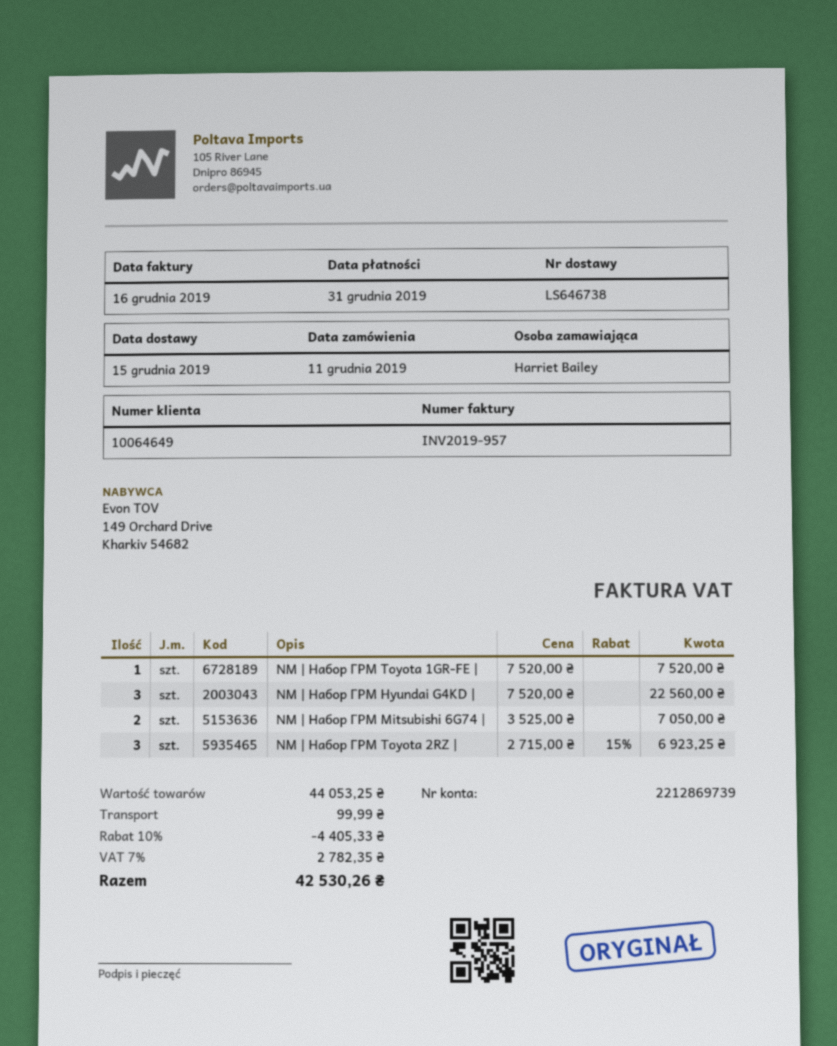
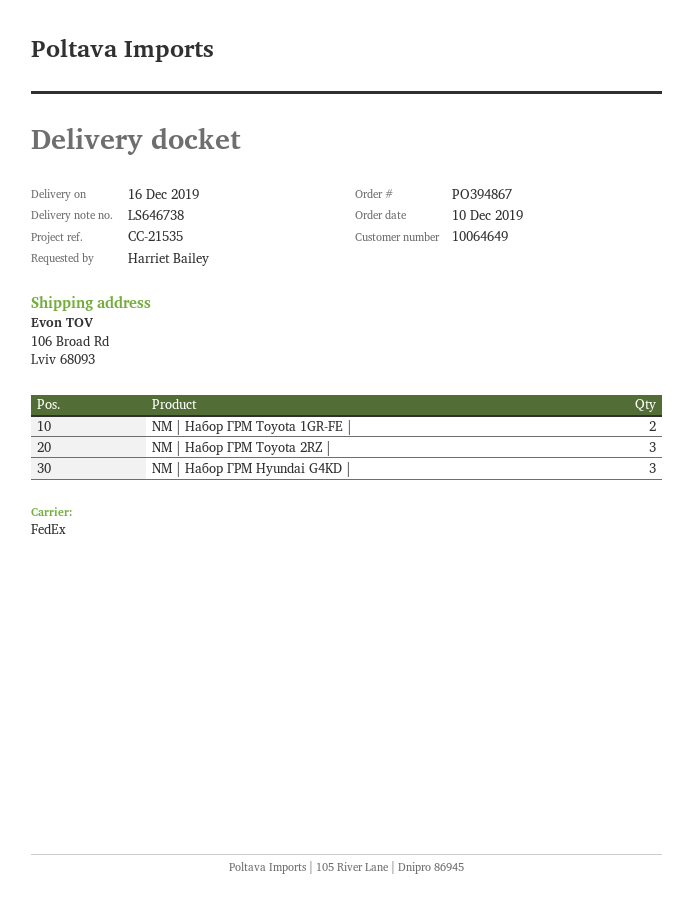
order date: 2019-12-11 -> 2019-12-10
delivery date: 2019-12-15 -> 2019-12-16
NM | Набор ГРМ Toyota 1GR-FE |: 1 -> 2
NM | Набор ГРМ Mitsubishi 6G74 |: 2 -> none

